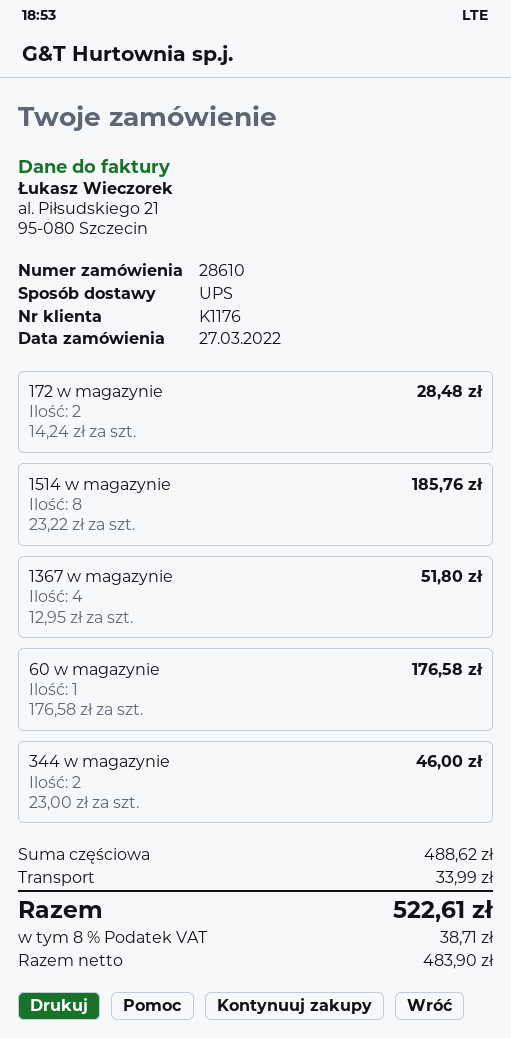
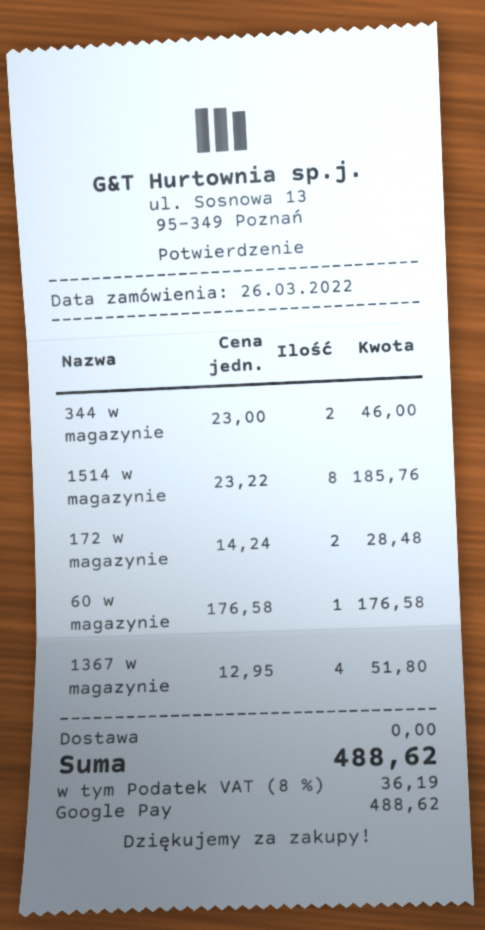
order date: 2022-03-27 -> 2022-03-26
shipping: 33.99 -> 0.00
tax: 8% = 38.71 -> 8% = 36.19
total: 522.61 -> 488.62

